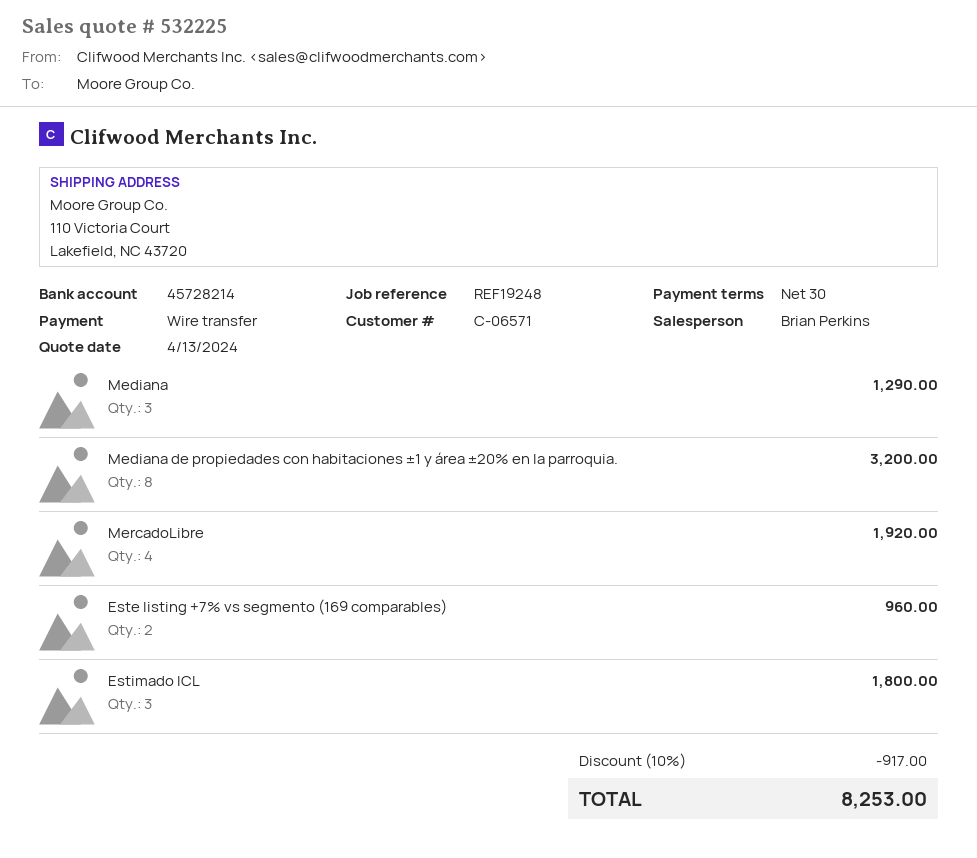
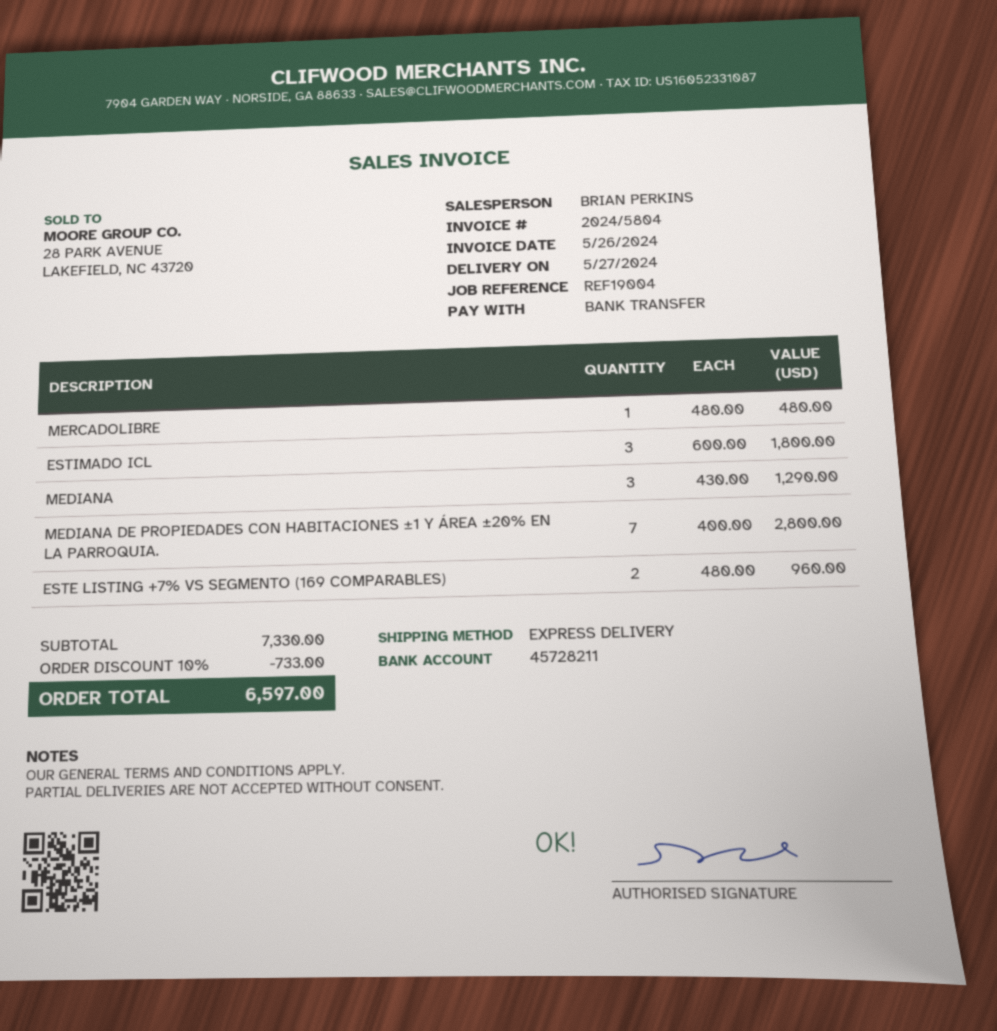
reference: REF19248 -> REF19004
bank account: 45728214 -> 45728211
Mediana de propiedades con habitaciones ±1 y área ±20% en la parroquia.: 8 for 3200.00 -> 7 for 2800.00
MercadoLibre: 4 for 1920.00 -> 1 for 480.00
discount: 10% = 917.00 -> 10% = 733.00
total: 8253.00 -> 6597.00

